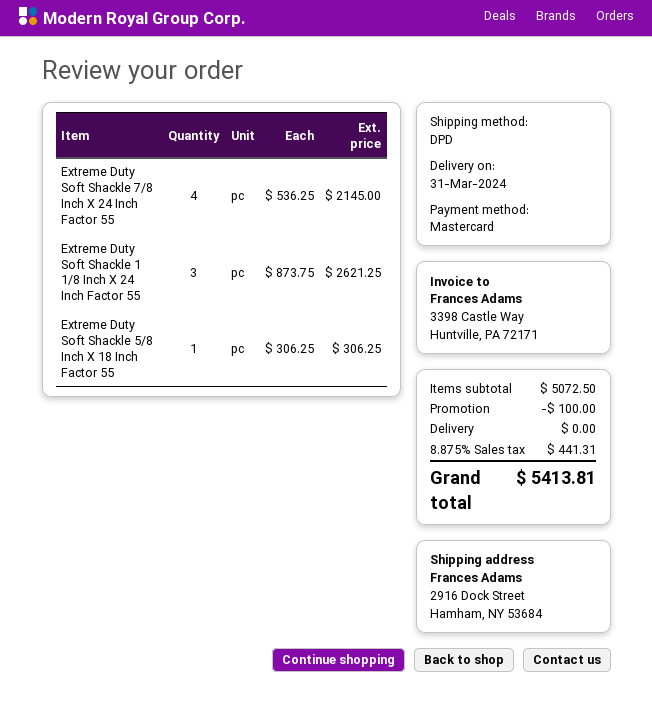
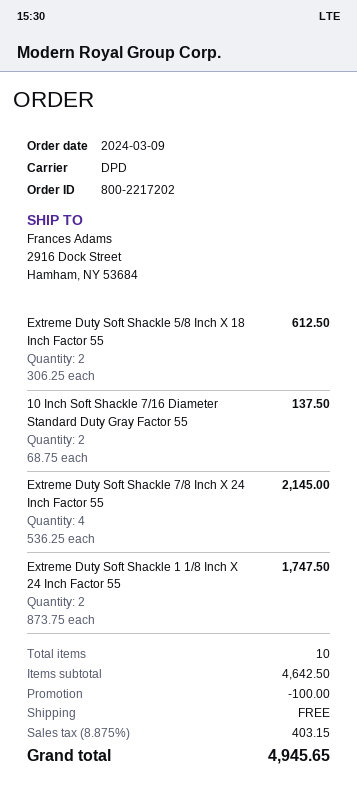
Extreme Duty Soft Shackle 1 1/8 Inch X 24 Inch Factor 55: 3 x 873.75 = 2621.25 -> 2 x 873.75 = 1747.50
Extreme Duty Soft Shackle 5/8 Inch X 18 Inch Factor 55: 1 x 306.25 = 306.25 -> 2 x 306.25 = 612.50
10 Inch Soft Shackle 7/16 Diameter Standard Duty Gray Factor 55: none -> 2 x 68.75 = 137.50
subtotal: 5072.50 -> 4642.50
tax: 8.875% = 441.31 -> 8.875% = 403.15
total: 5413.81 -> 4945.65

